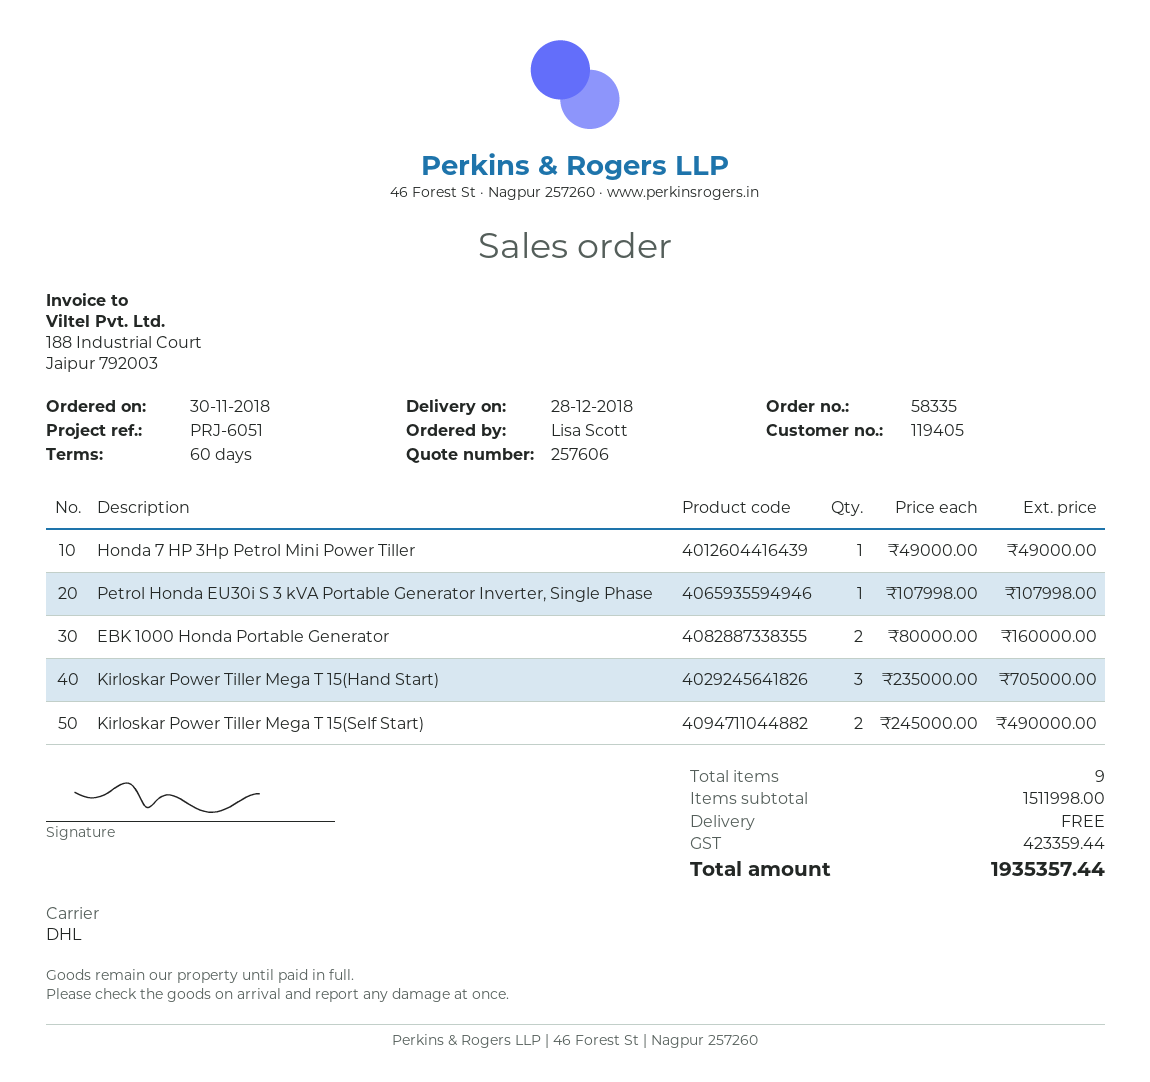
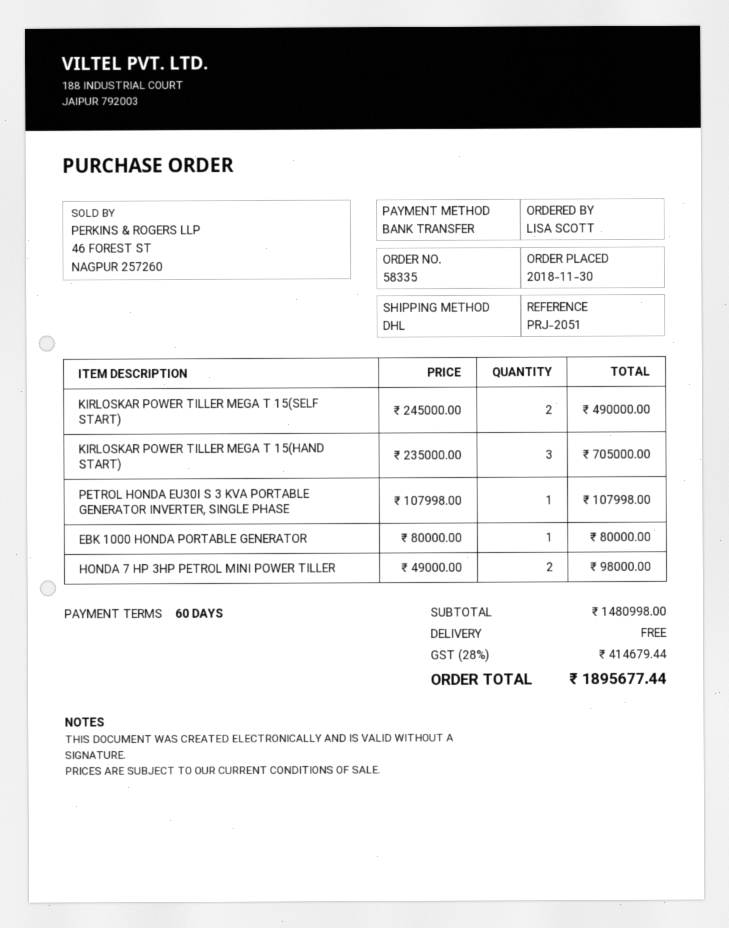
reference: PRJ-6051 -> PRJ-2051
Honda 7 HP 3Hp Petrol Mini Power Tiller: 1 x 49000.00 = 49000.00 -> 2 x 49000.00 = 98000.00
EBK 1000 Honda Portable Generator: 2 x 80000.00 = 160000.00 -> 1 x 80000.00 = 80000.00
subtotal: 1511998.00 -> 1480998.00
tax: 423359.44 -> 414679.44
total: 1935357.44 -> 1895677.44

